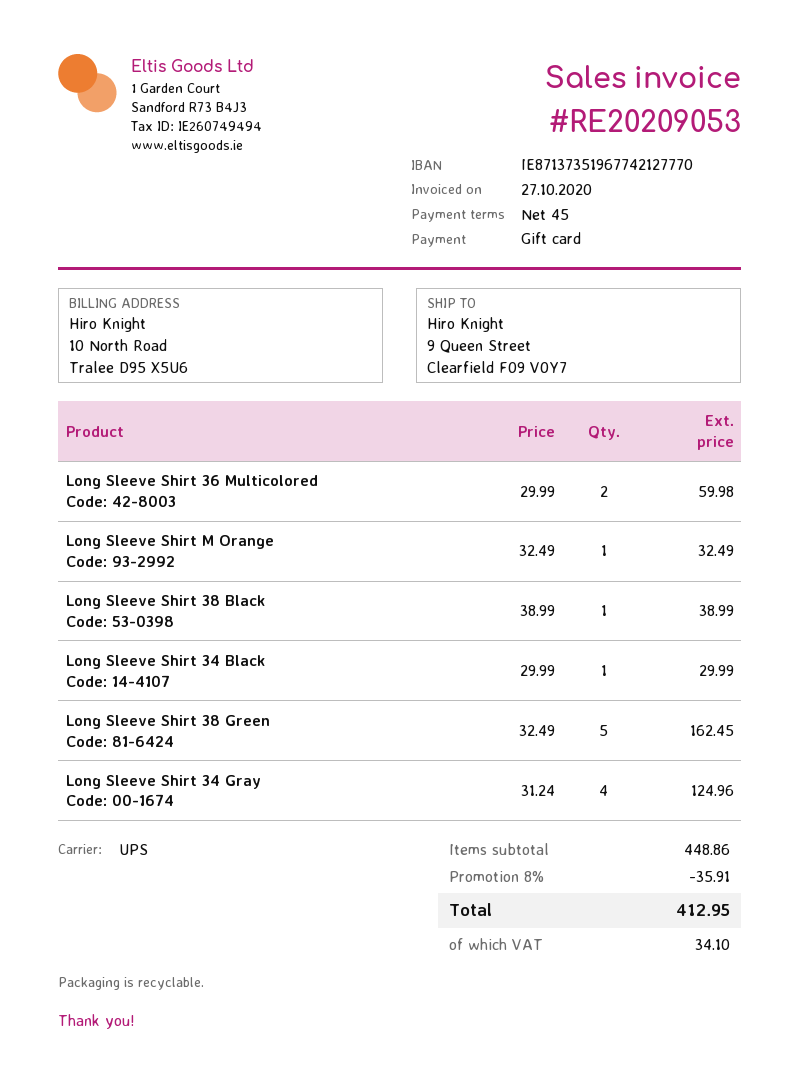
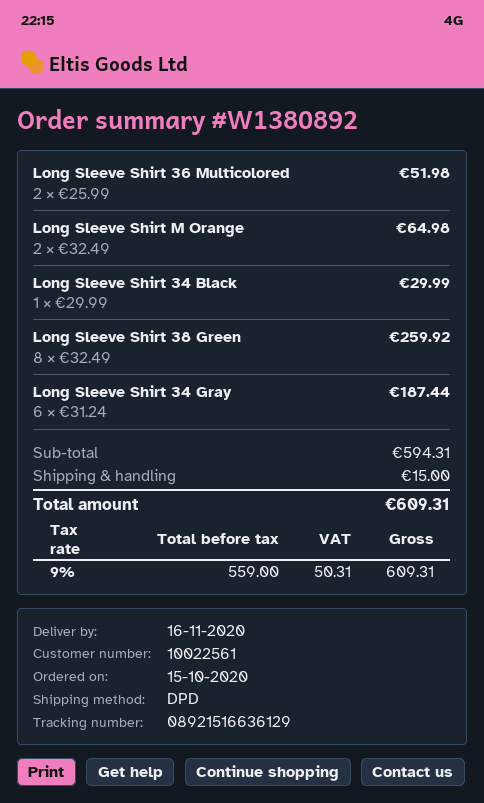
shipping method: UPS -> DPD
Long Sleeve Shirt 36 Multicolored: 2 x 29.99 = 59.98 -> 2 x 25.99 = 51.98
Long Sleeve Shirt M Orange: 1 x 32.49 = 32.49 -> 2 x 32.49 = 64.98
Long Sleeve Shirt 38 Black: 1 x 38.99 = 38.99 -> none
Long Sleeve Shirt 38 Green: 5 x 32.49 = 162.45 -> 8 x 32.49 = 259.92
Long Sleeve Shirt 34 Gray: 4 x 31.24 = 124.96 -> 6 x 31.24 = 187.44
subtotal: 448.86 -> 594.31
discount: 8% = 35.91 -> none
shipping: none -> 15.00
tax: 34.10 -> 50.31
total: 412.95 -> 609.31

